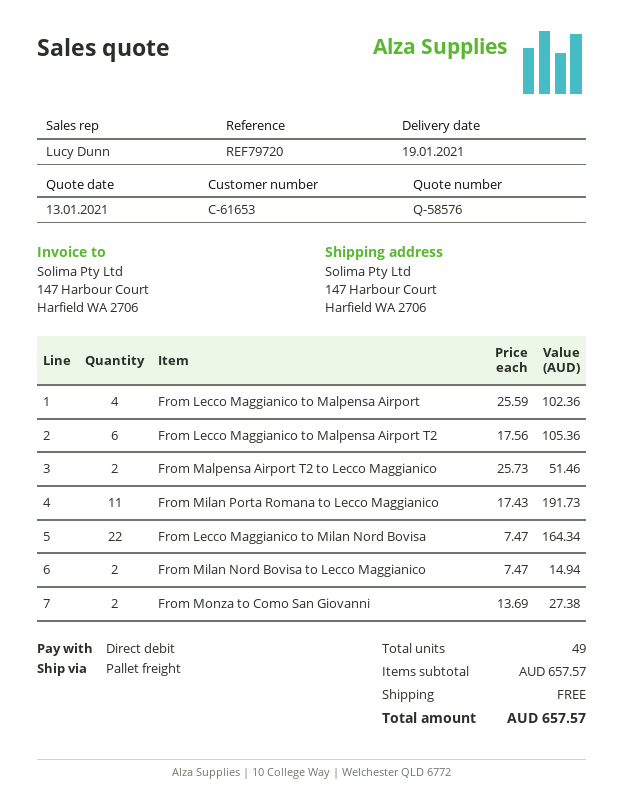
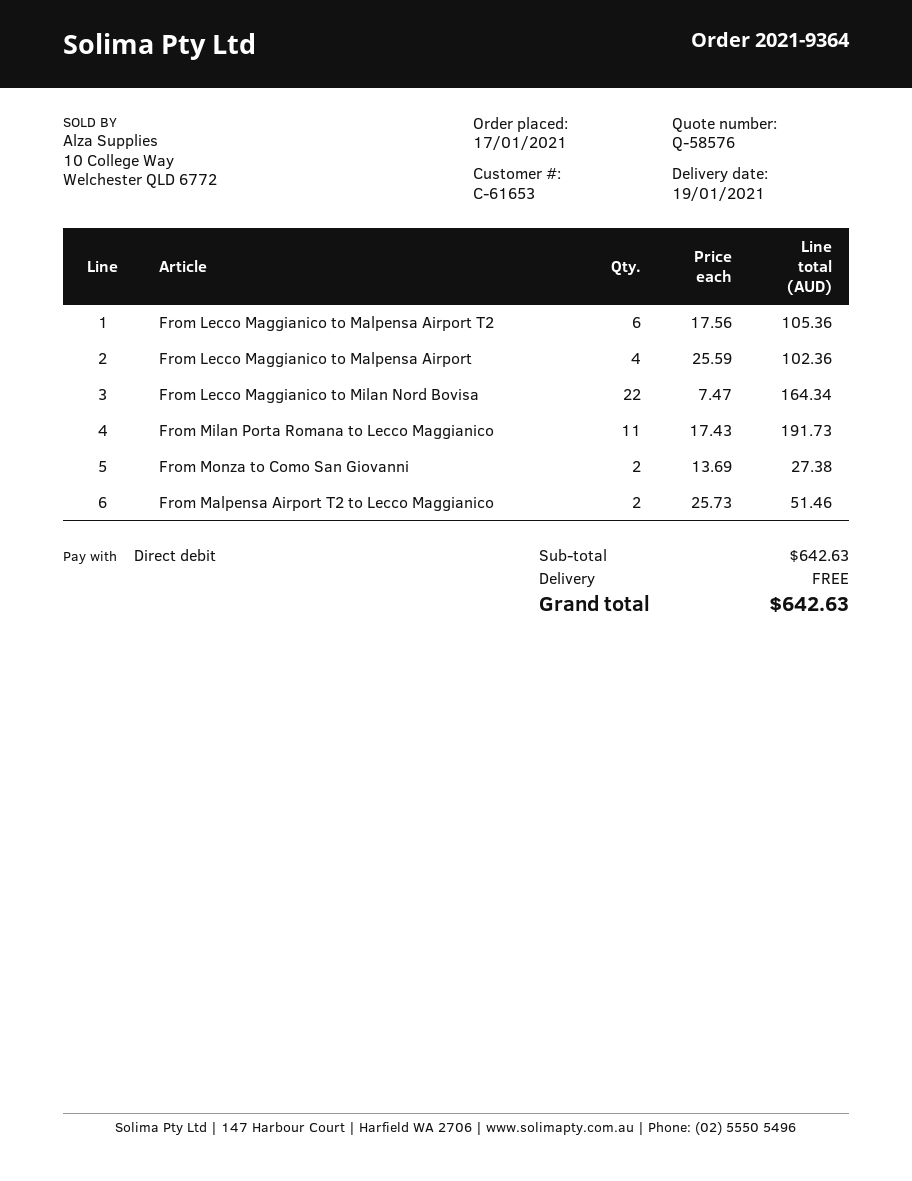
From Milan Nord Bovisa to Lecco Maggianico: 2 x 7.47 = 14.94 -> none
subtotal: 657.57 -> 642.63
total: 657.57 -> 642.63

